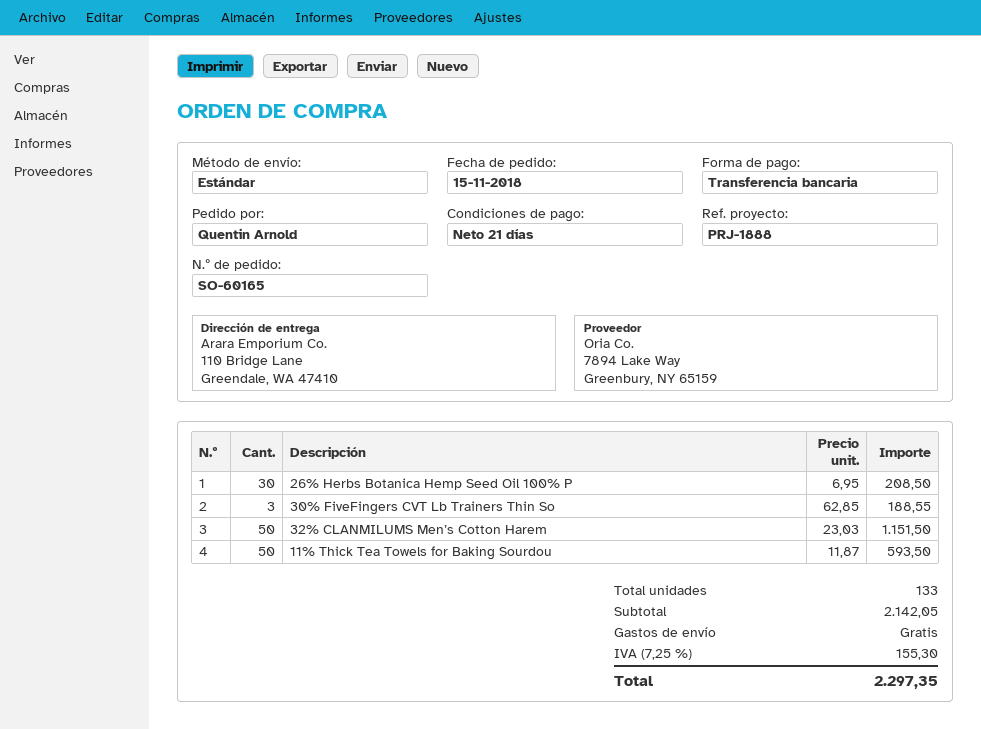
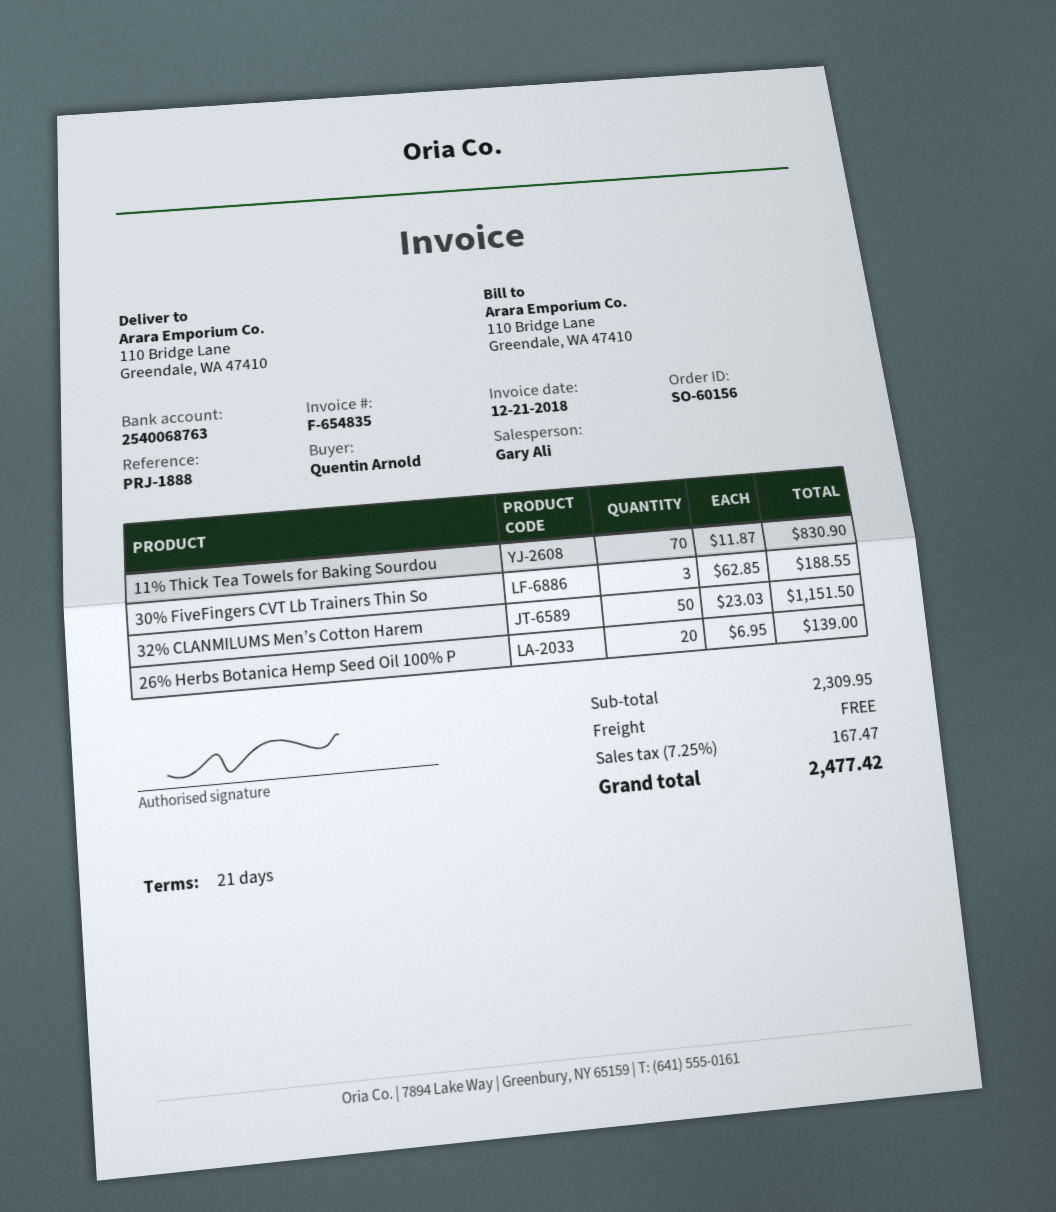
order number: SO-60165 -> SO-60156
26% Herbs Botanica Hemp Seed Oil 100% P: 30 x 6.95 = 208.50 -> 20 x 6.95 = 139.00
11% Thick Tea Towels for Baking Sourdou: 50 x 11.87 = 593.50 -> 70 x 11.87 = 830.90
subtotal: 2142.05 -> 2309.95
tax: 7.25% = 155.30 -> 7.25% = 167.47
total: 2297.35 -> 2477.42

